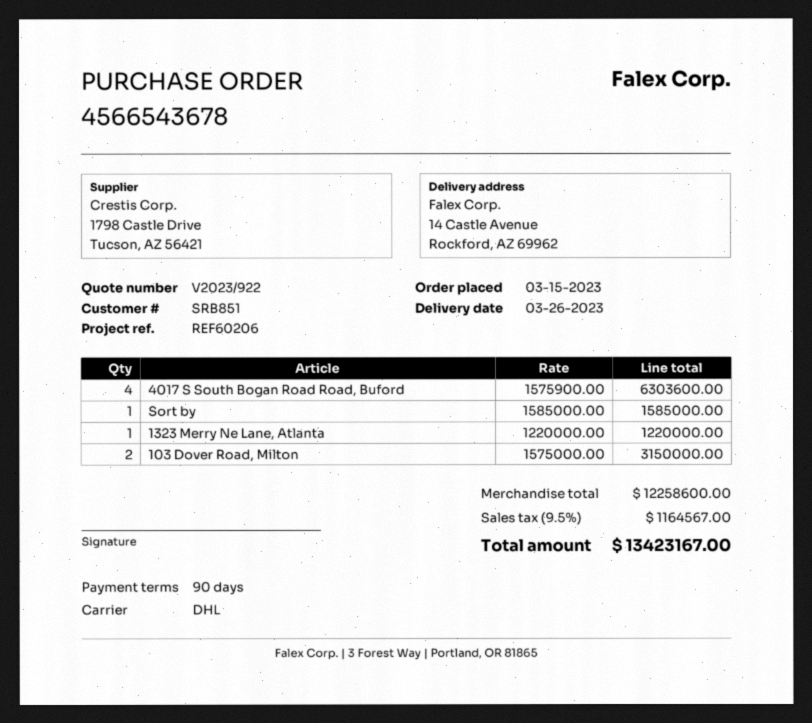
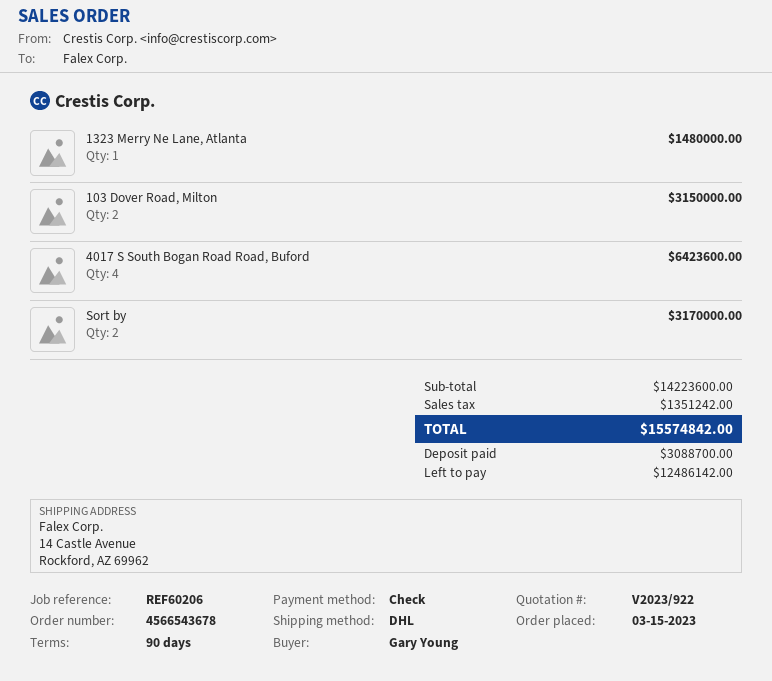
4017 S South Bogan Road Road, Buford: 4 for 6303600.00 -> 4 for 6423600.00
Sort by: 1 for 1585000.00 -> 2 for 3170000.00
1323 Merry Ne Lane, Atlanta: 1 for 1220000.00 -> 1 for 1480000.00
subtotal: 12258600.00 -> 14223600.00
tax: 1164567.00 -> 1351242.00
total: 13423167.00 -> 15574842.00

